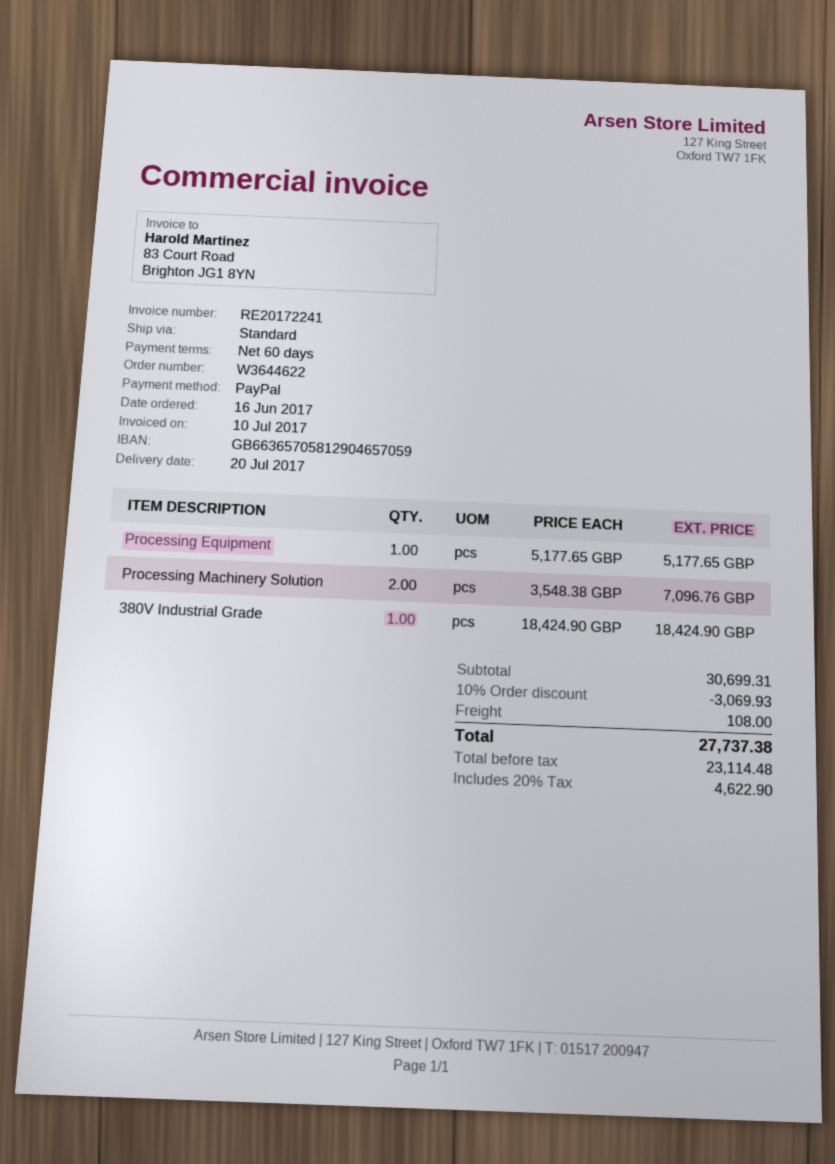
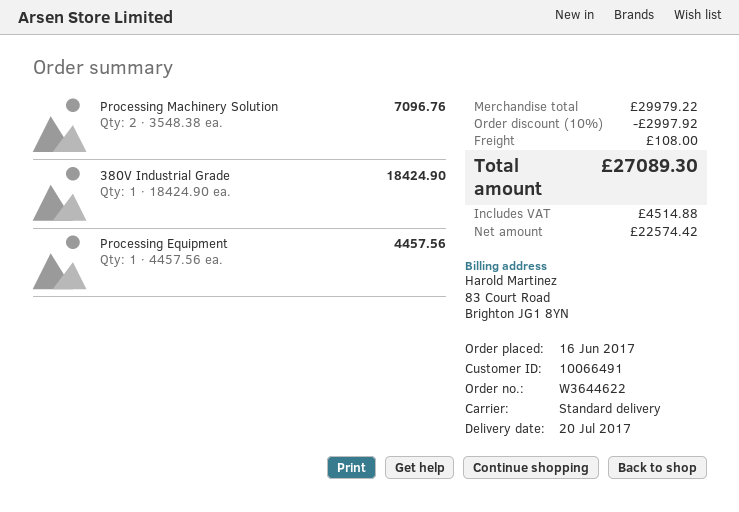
Processing Equipment: 1 x 5177.65 = 5177.65 -> 1 x 4457.56 = 4457.56
subtotal: 30699.31 -> 29979.22
discount: 10% = 3069.93 -> 10% = 2997.92
net: 23114.48 -> 22574.42
tax: 4622.90 -> 4514.88
total: 27737.38 -> 27089.30

